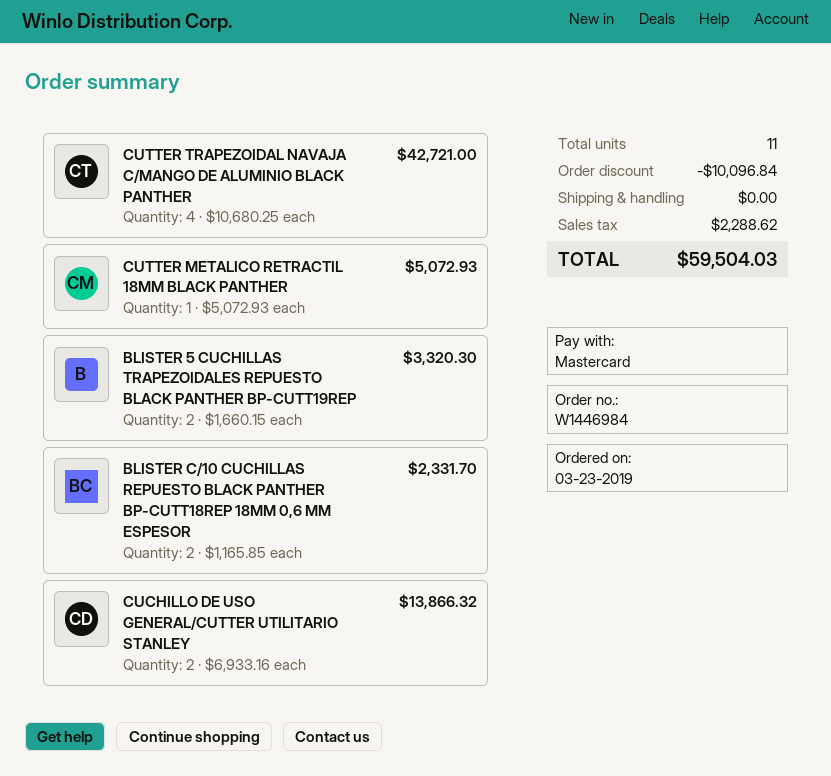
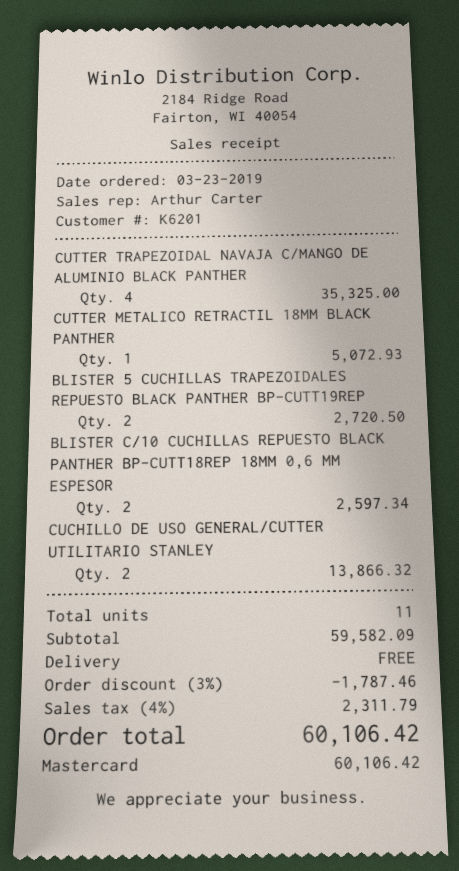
CUTTER TRAPEZOIDAL NAVAJA C/MANGO DE ALUMINIO BLACK PANTHER: 4 for 42721.00 -> 4 for 35325.00
BLISTER 5 CUCHILLAS TRAPEZOIDALES REPUESTO BLACK PANTHER BP-CUTT19REP: 2 for 3320.30 -> 2 for 2720.50
BLISTER C/10 CUCHILLAS REPUESTO BLACK PANTHER BP-CUTT18REP 18MM 0,6 MM ESPESOR: 2 for 2331.70 -> 2 for 2597.34
discount: 10096.84 -> 1787.46
tax: 2288.62 -> 2311.79
total: 59504.03 -> 60106.42

